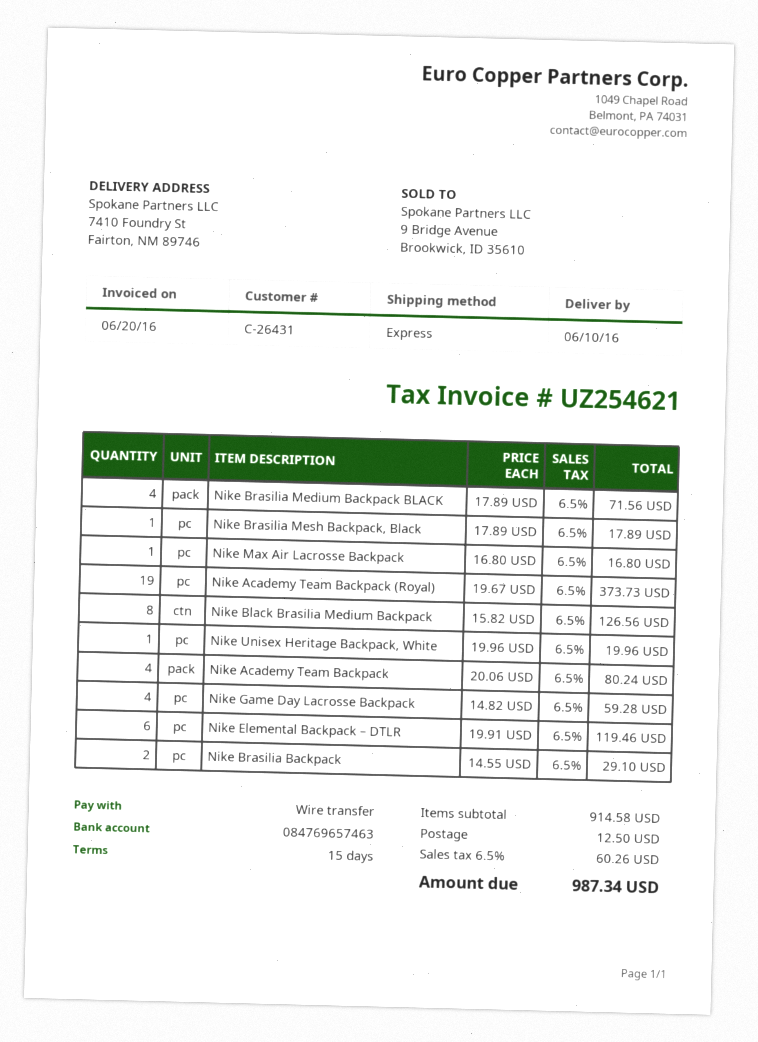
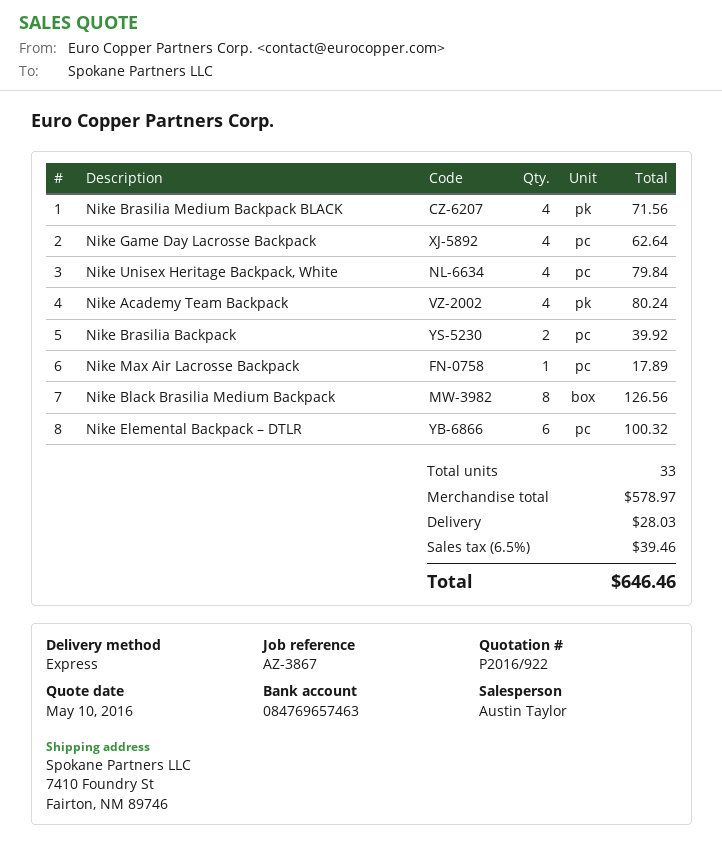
Nike Brasilia Mesh Backpack, Black: 1 for 17.89 -> none
Nike Max Air Lacrosse Backpack: 1 for 16.80 -> 1 for 17.89
Nike Academy Team Backpack (Royal): 19 for 373.73 -> none
Nike Unisex Heritage Backpack, White: 1 for 19.96 -> 4 for 79.84
Nike Game Day Lacrosse Backpack: 4 for 59.28 -> 4 for 62.64
Nike Elemental Backpack – DTLR: 6 for 119.46 -> 6 for 100.32
Nike Brasilia Backpack: 2 for 29.10 -> 2 for 39.92
subtotal: 914.58 -> 578.97
shipping: 12.50 -> 28.03
tax: 6.5% = 60.26 -> 6.5% = 39.46
total: 987.34 -> 646.46

